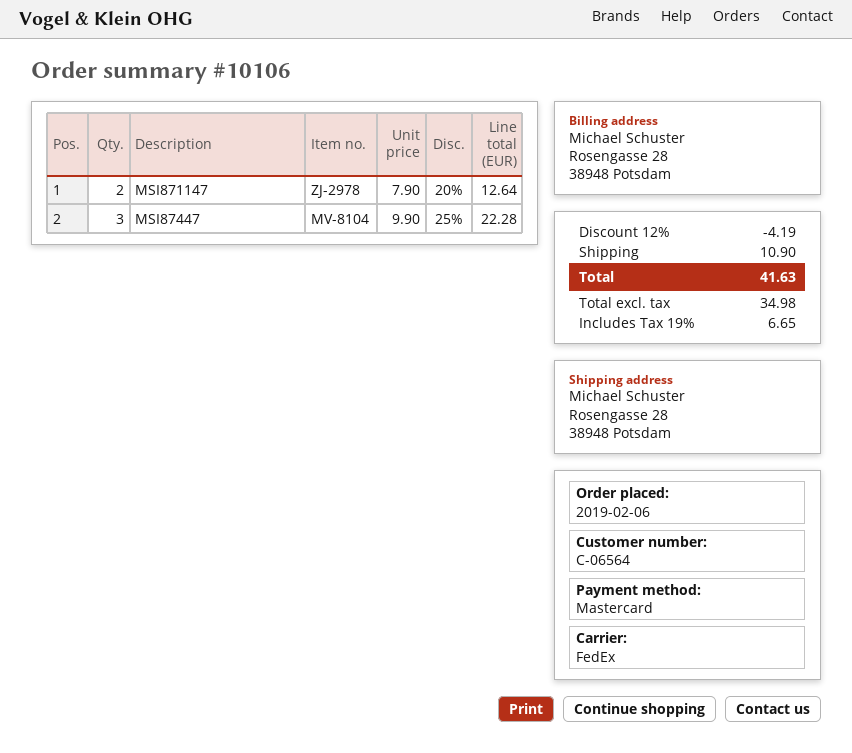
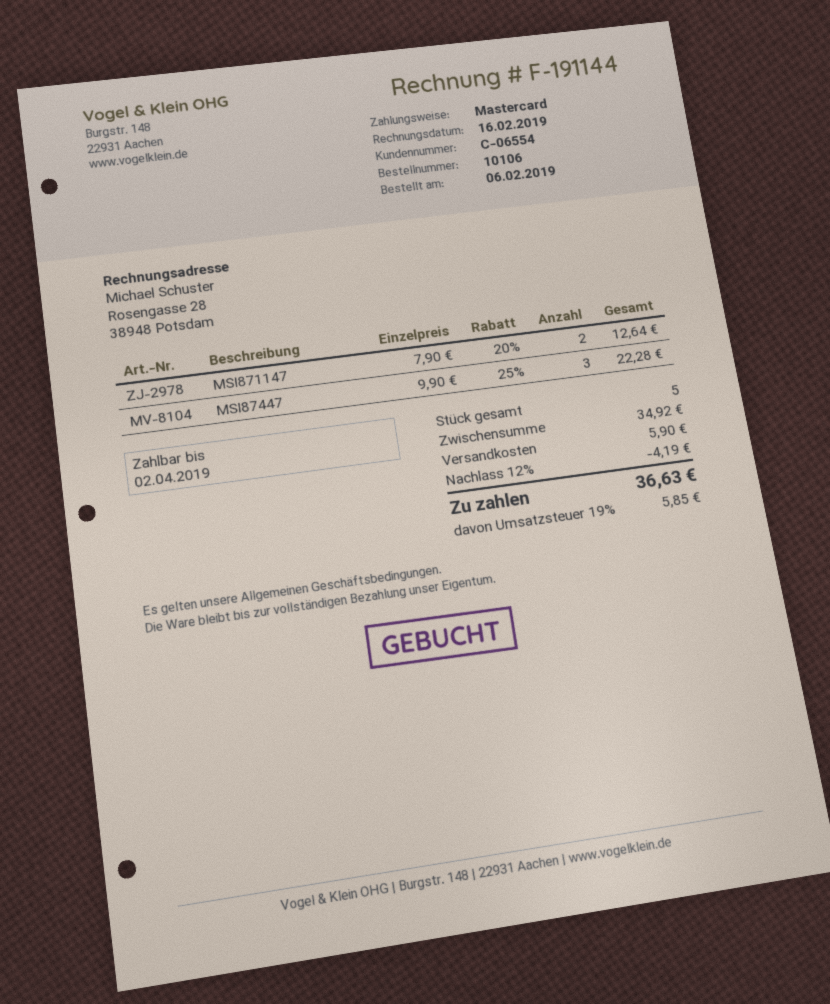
customer number: C-06564 -> C-06554
shipping: 10.90 -> 5.90
tax: 19% = 6.65 -> 19% = 5.85
total: 41.63 -> 36.63

